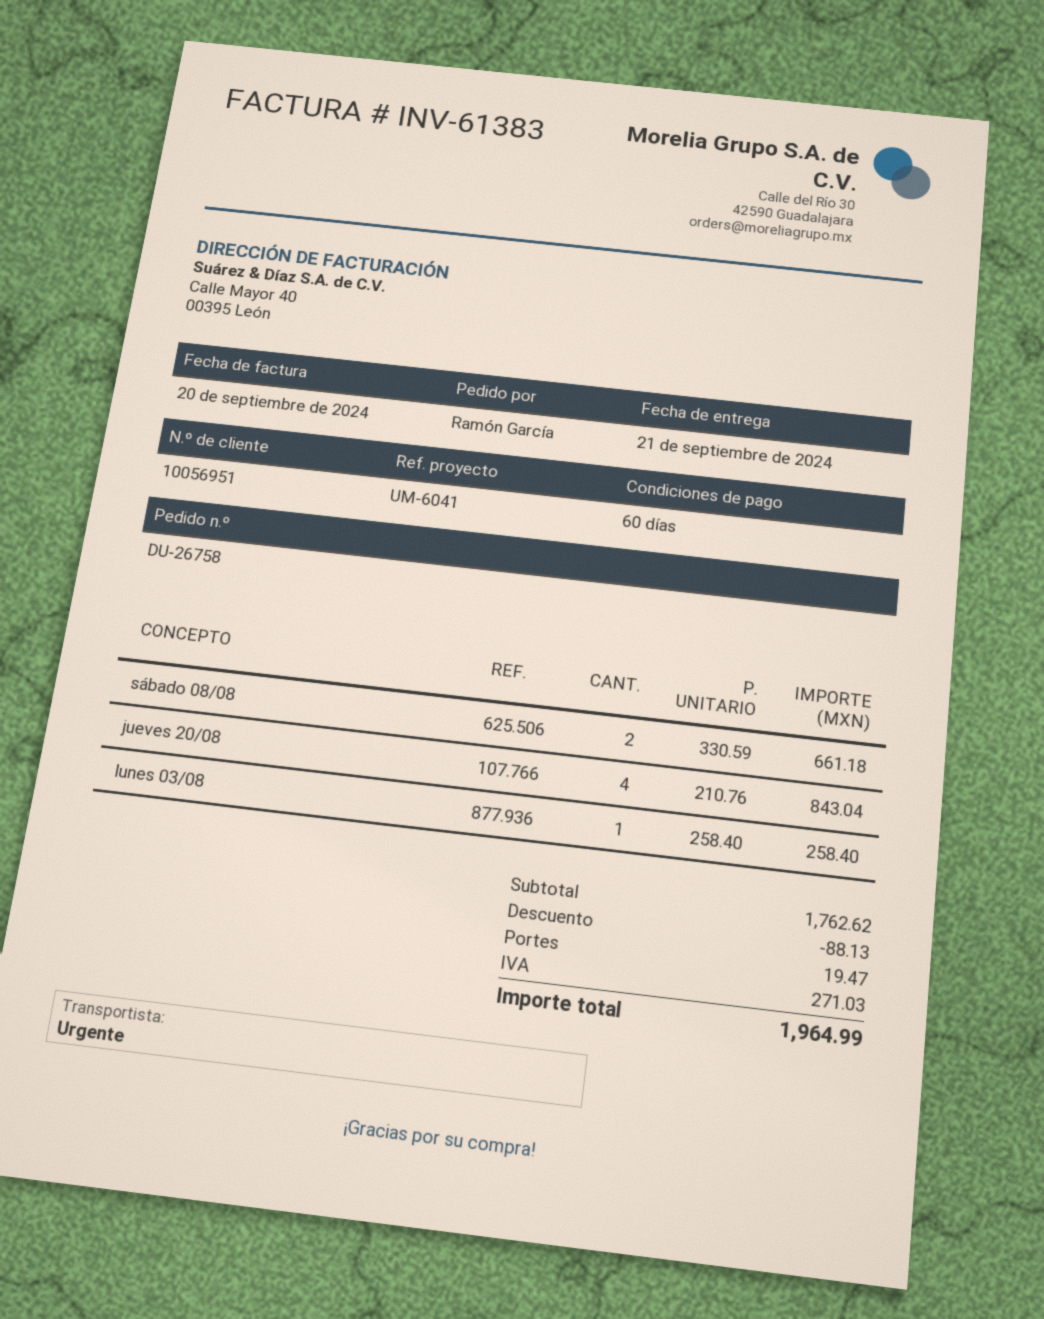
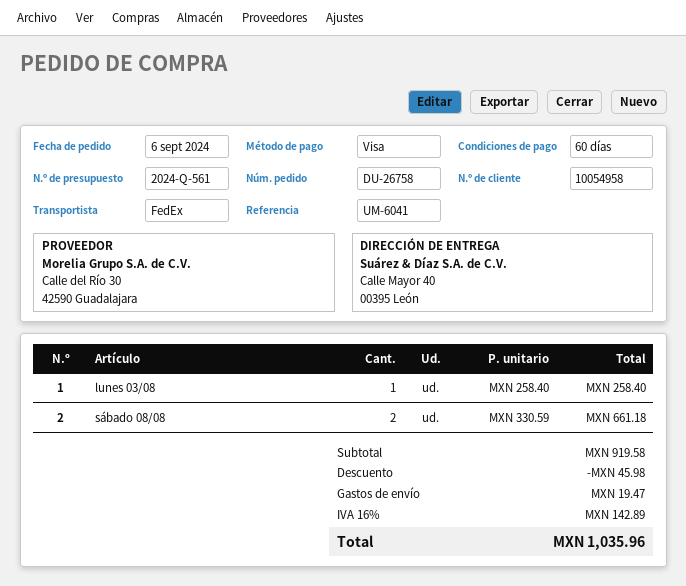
customer number: 10056951 -> 10054958
shipping method: express -> FedEx
jueves 20/08: 4 x 210.76 = 843.04 -> none
subtotal: 1762.62 -> 919.58
discount: 88.13 -> 45.98
tax: 271.03 -> 142.89
total: 1964.99 -> 1035.96

